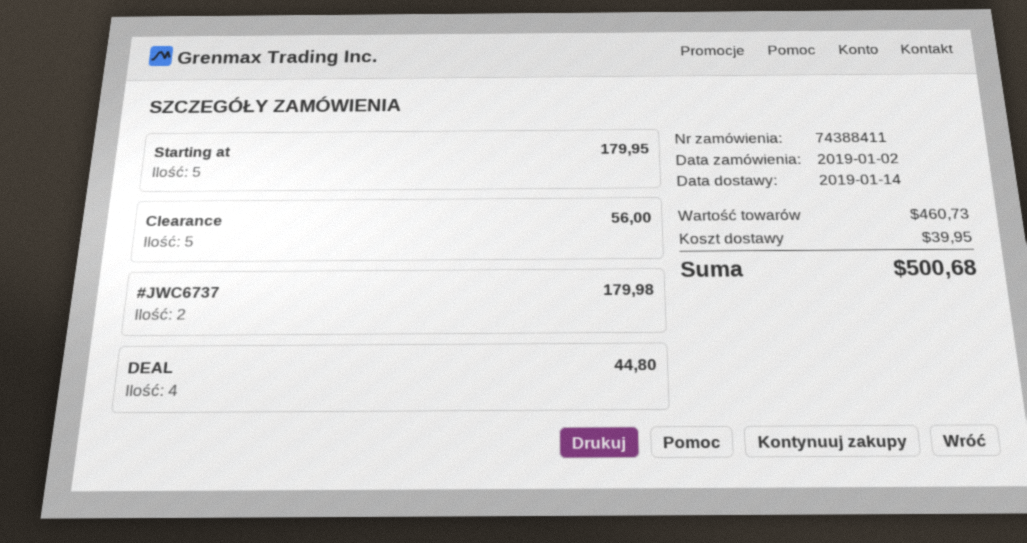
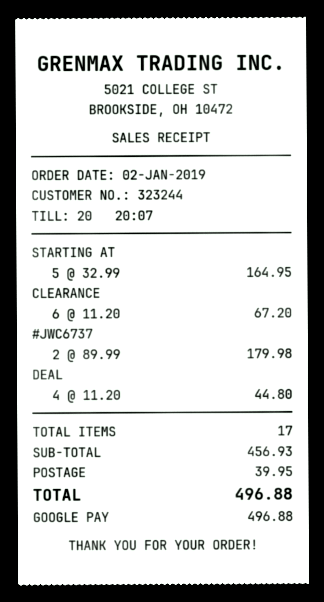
Starting at: 5 for 179.95 -> 5 for 164.95
Clearance: 5 for 56.00 -> 6 for 67.20
subtotal: 460.73 -> 456.93
total: 500.68 -> 496.88

